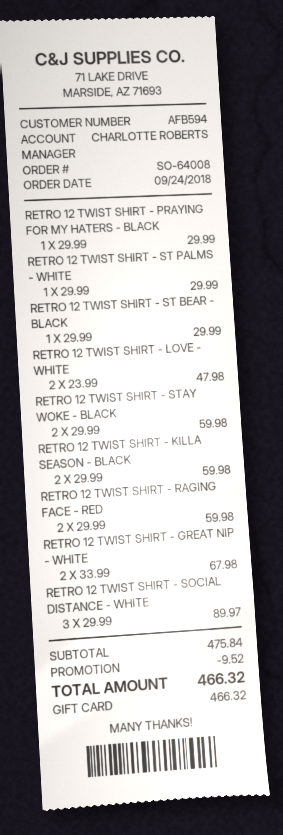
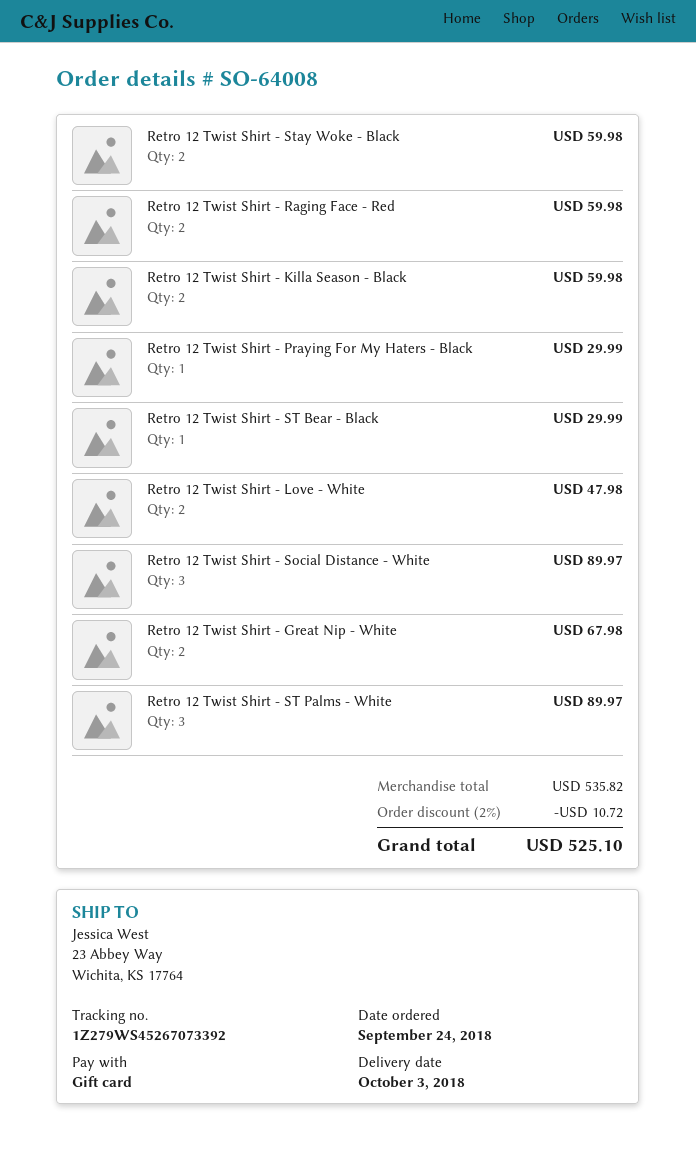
RETRO 12 TWIST SHIRT - ST PALMS - WHITE: 1 for 29.99 -> 3 for 89.97
subtotal: 475.84 -> 535.82
discount: 9.52 -> 10.72
total: 466.32 -> 525.10

